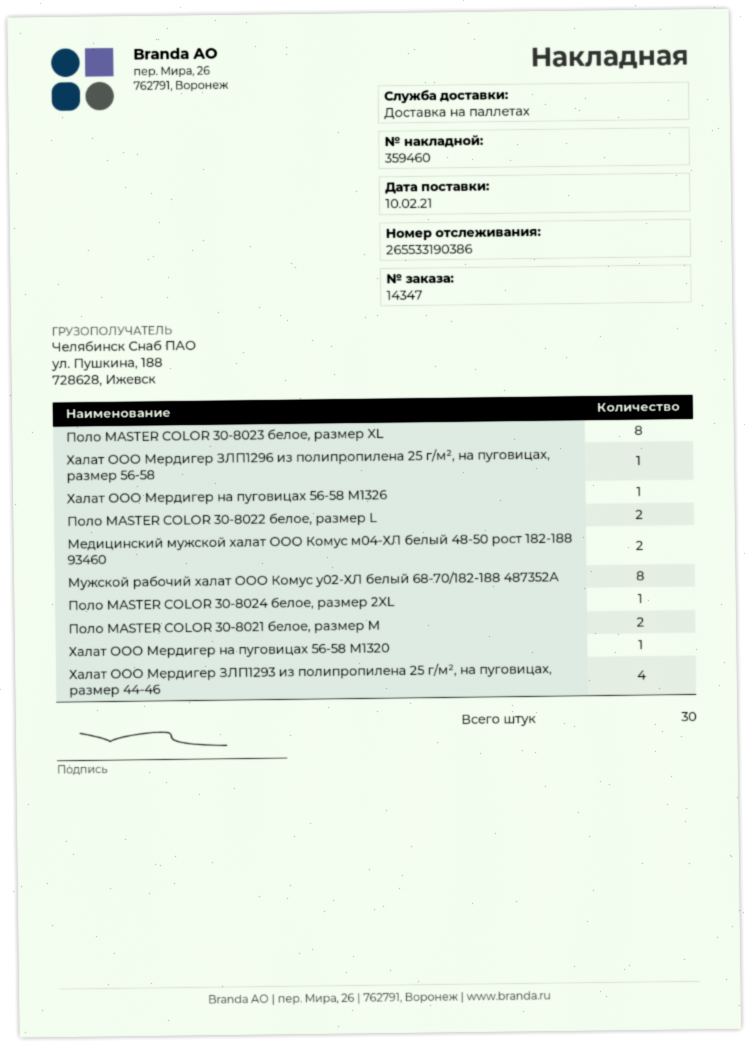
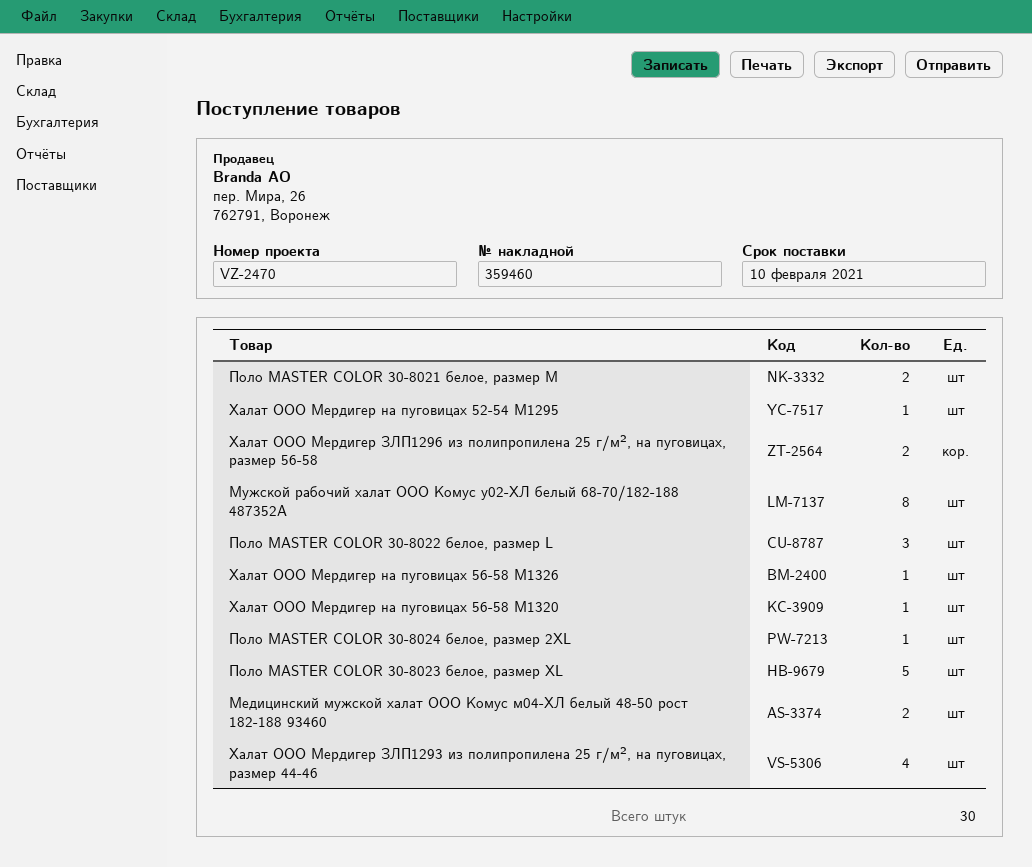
Поло MASTER COLOR 30-8023 белое, размер XL: 8 -> 5
Халат ООО Мердигер ЗЛП1296 из полипропилена 25 г/м², на пуговицах, размер 56-58: 1 -> 2
Поло MASTER COLOR 30-8022 белое, размер L: 2 -> 3
Халат ООО Мердигер на пуговицах 52-54 М1295: none -> 1

